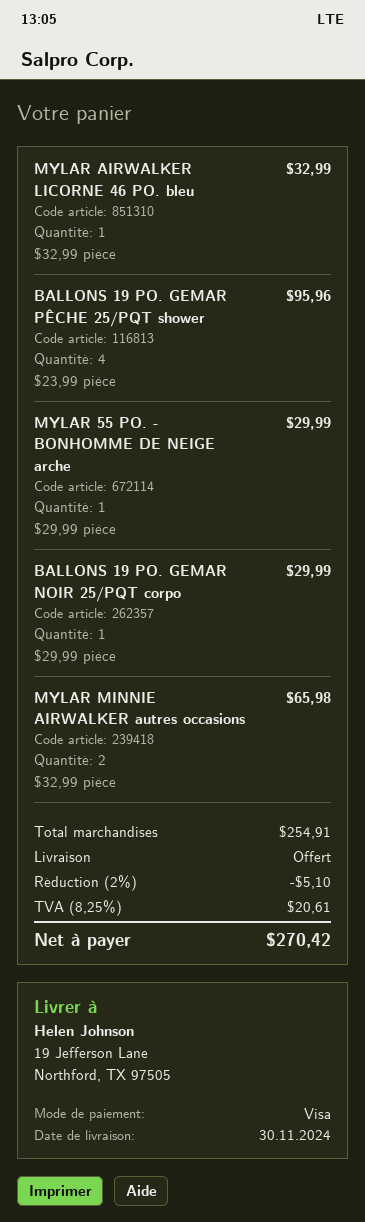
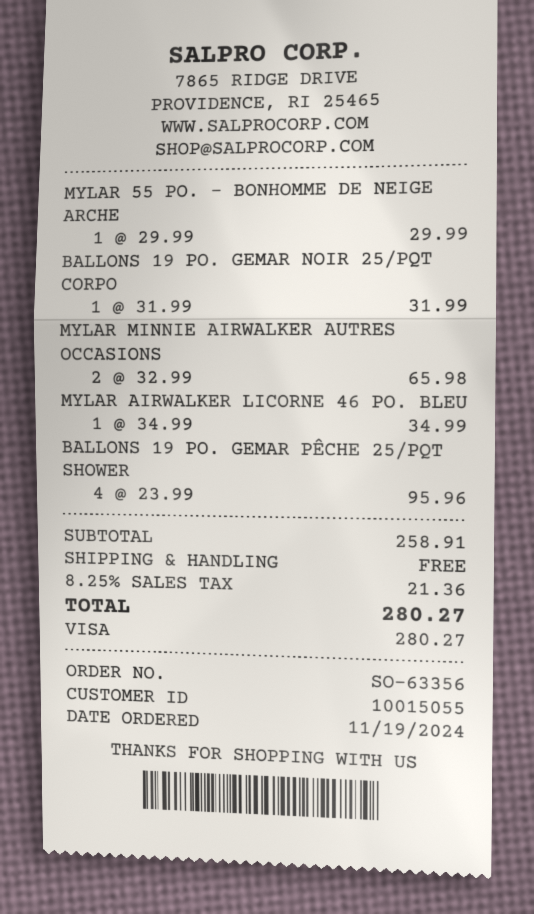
MYLAR AIRWALKER LICORNE 46 PO. bleu: 1 x 32.99 = 32.99 -> 1 x 34.99 = 34.99
BALLONS 19 PO. GEMAR NOIR 25/PQT corpo: 1 x 29.99 = 29.99 -> 1 x 31.99 = 31.99
subtotal: 254.91 -> 258.91
discount: 2% = 5.10 -> none
tax: 8.25% = 20.61 -> 8.25% = 21.36
total: 270.42 -> 280.27

